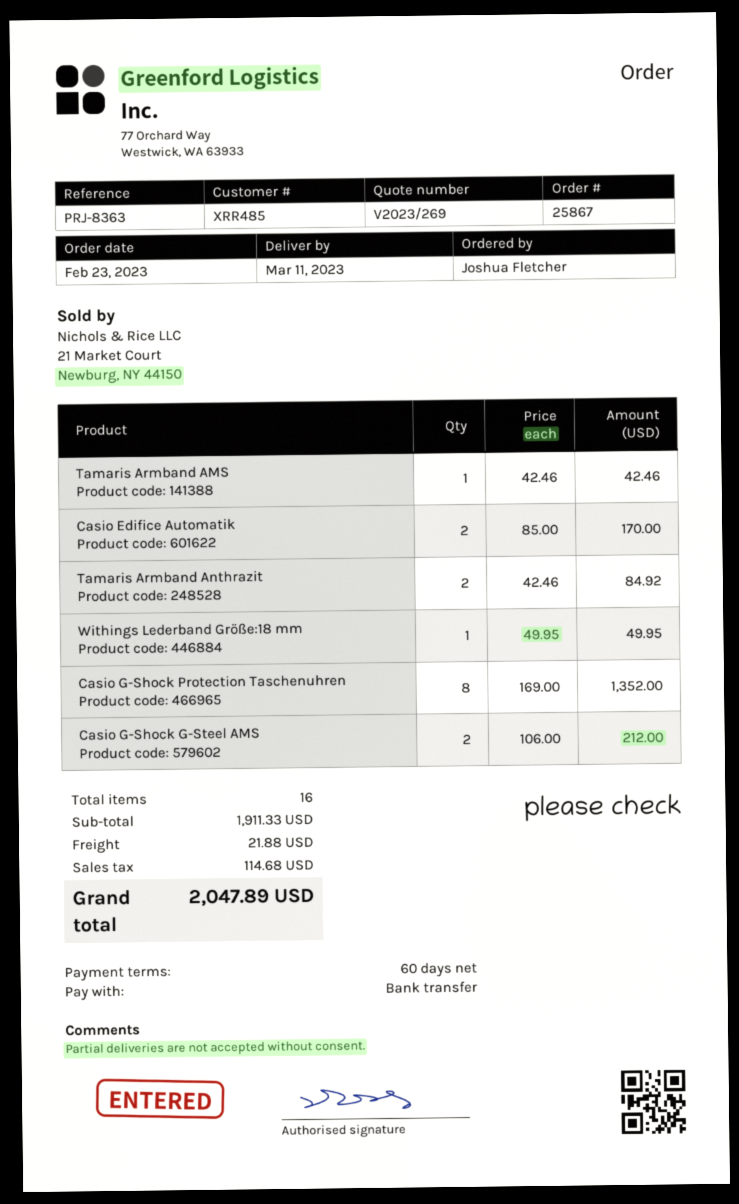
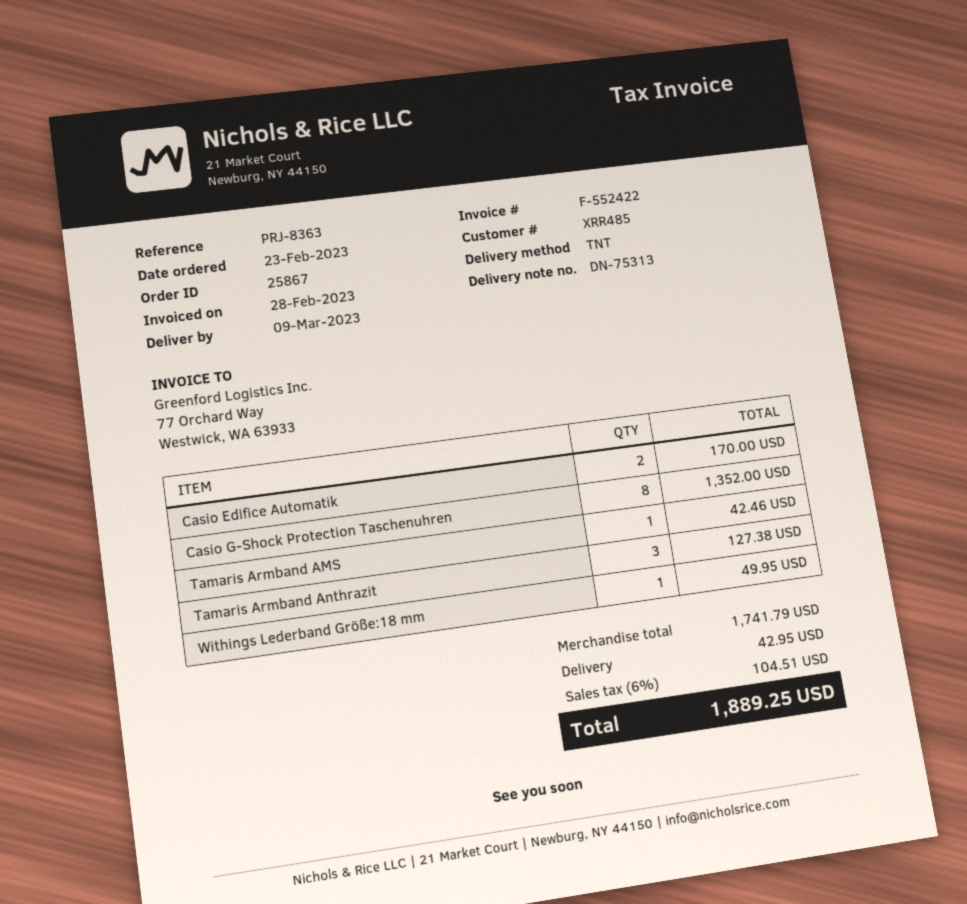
delivery date: 2023-03-11 -> 2023-03-09
Tamaris Armband Anthrazit: 2 for 84.92 -> 3 for 127.38
Casio G-Shock G-Steel AMS: 2 for 212.00 -> none
subtotal: 1911.33 -> 1741.79
shipping: 21.88 -> 42.95
tax: 114.68 -> 104.51
total: 2047.89 -> 1889.25

